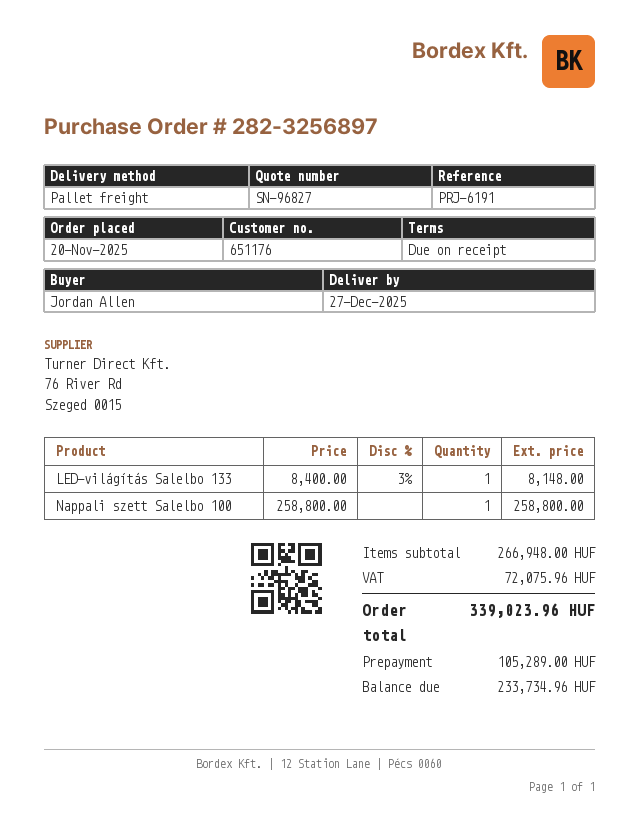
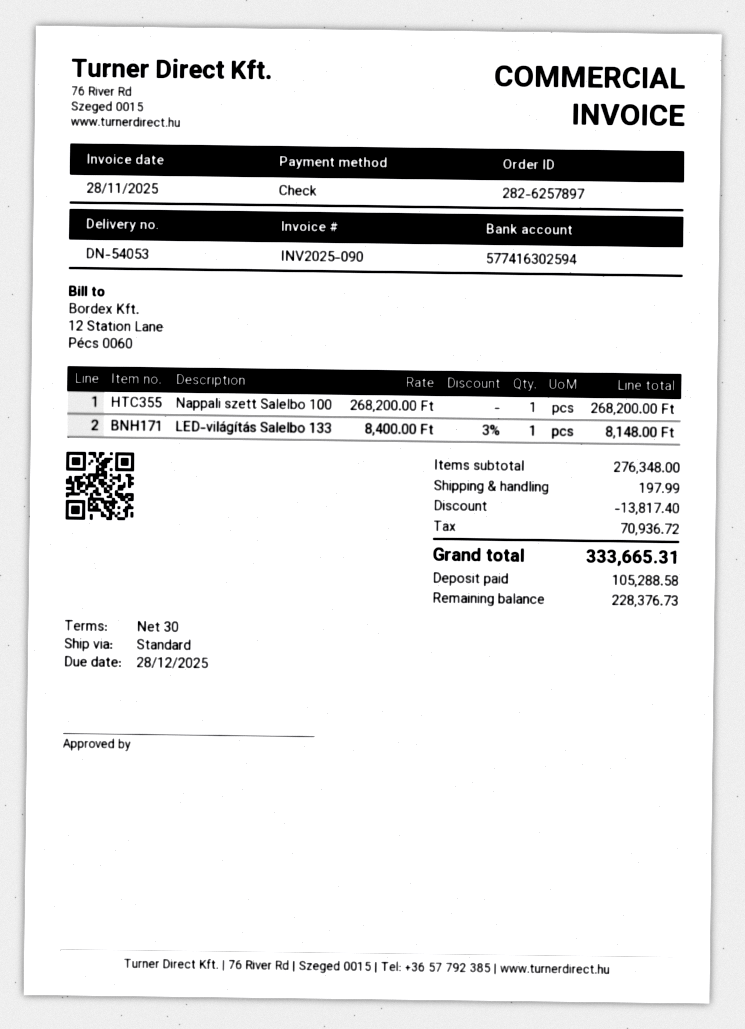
order number: 282-3256897 -> 282-6257897
payment terms: on receipt -> 30 days
shipping method: pallet freight -> standard
Nappali szett Salelbo 100: 1 x 258800.00 = 258800.00 -> 1 x 268200.00 = 268200.00
subtotal: 266948.00 -> 276348.00
discount: none -> 13817.40
shipping: none -> 197.99
tax: 72075.96 -> 70936.72
total: 339023.96 -> 333665.31
deposit: 105289.00 -> 105288.58
balance: 233734.96 -> 228376.73

